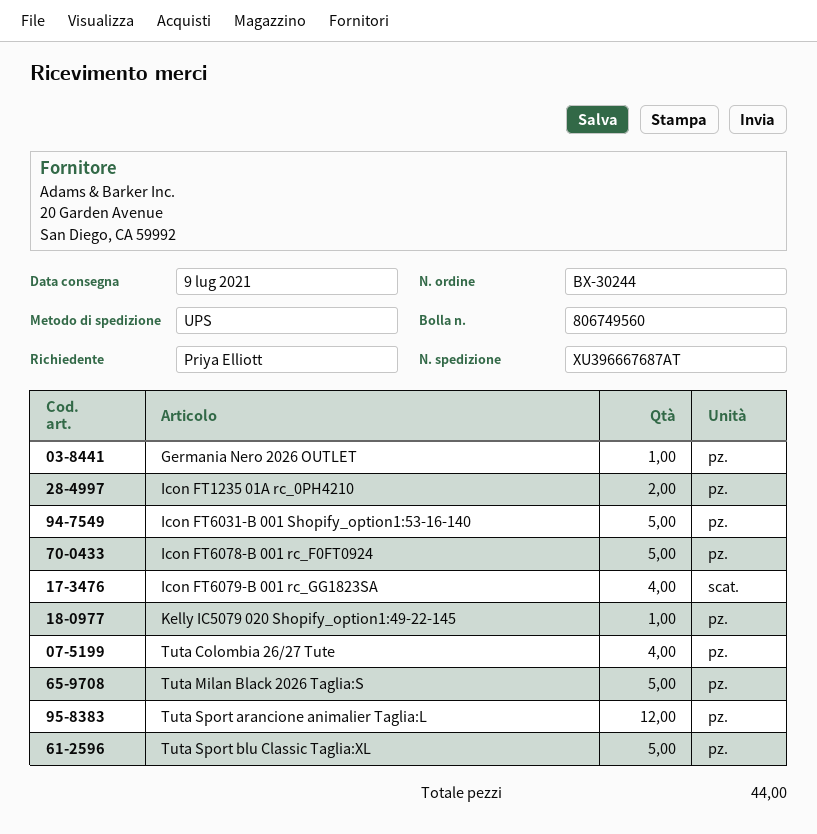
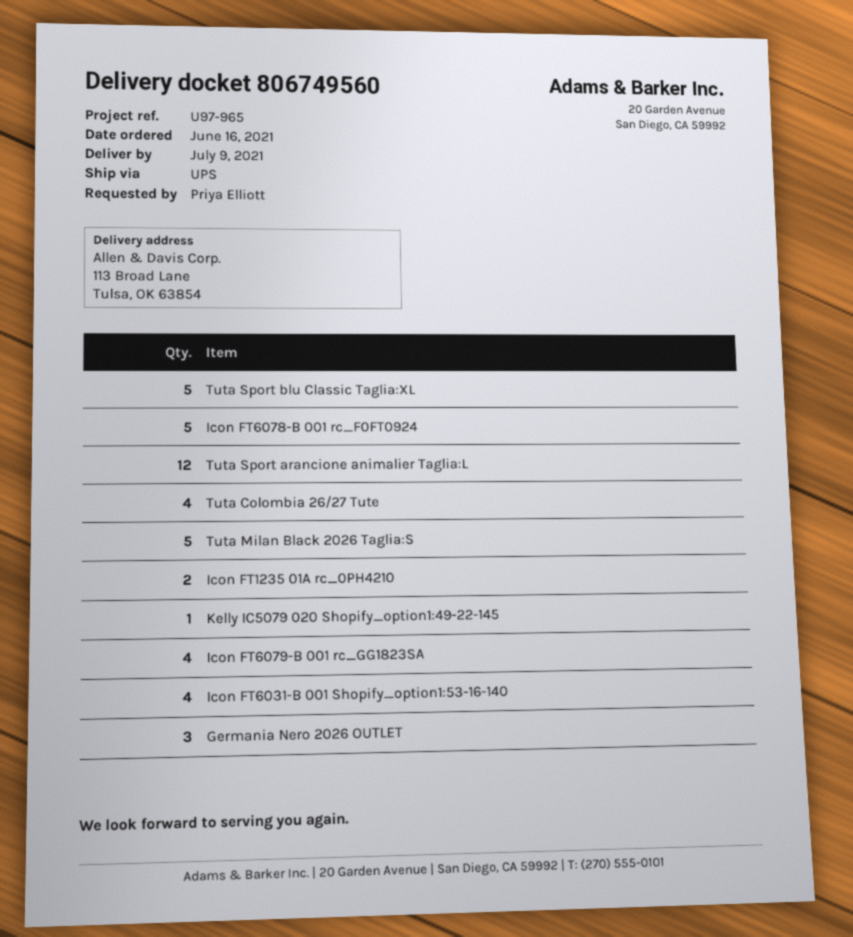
Germania Nero 2026 OUTLET: 1 -> 3
Icon FT6031-B 001 Shopify_option1:53-16-140: 5 -> 4

